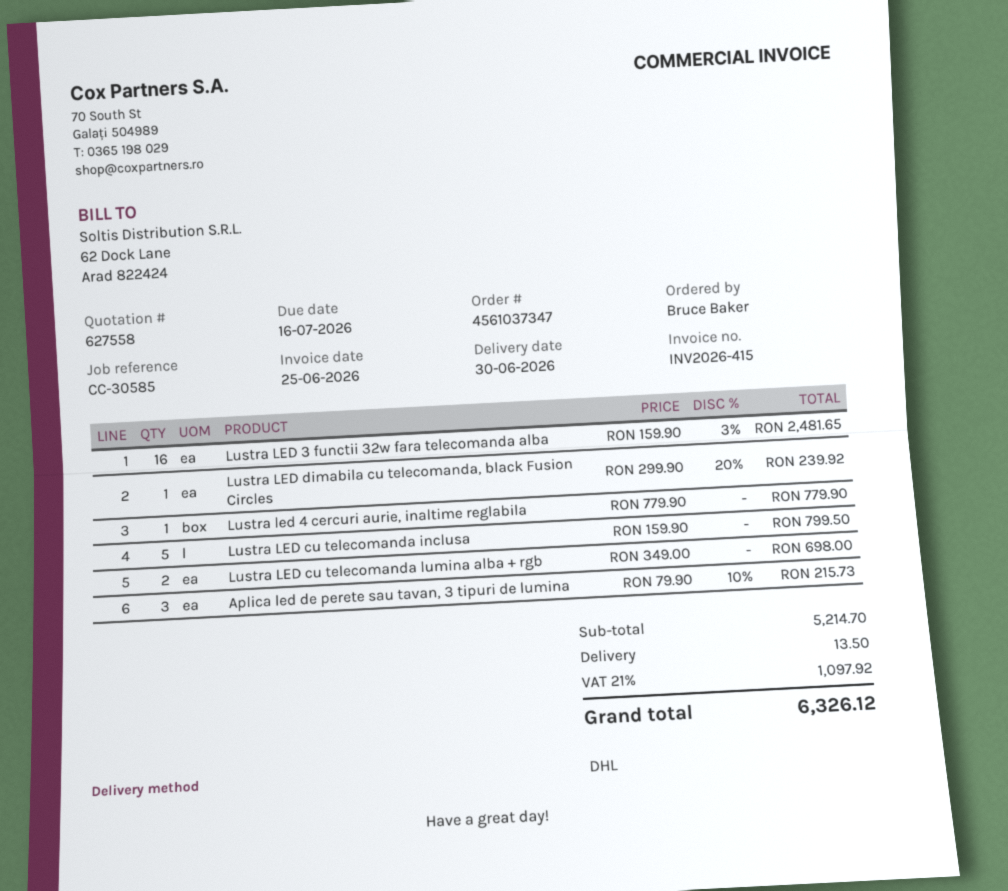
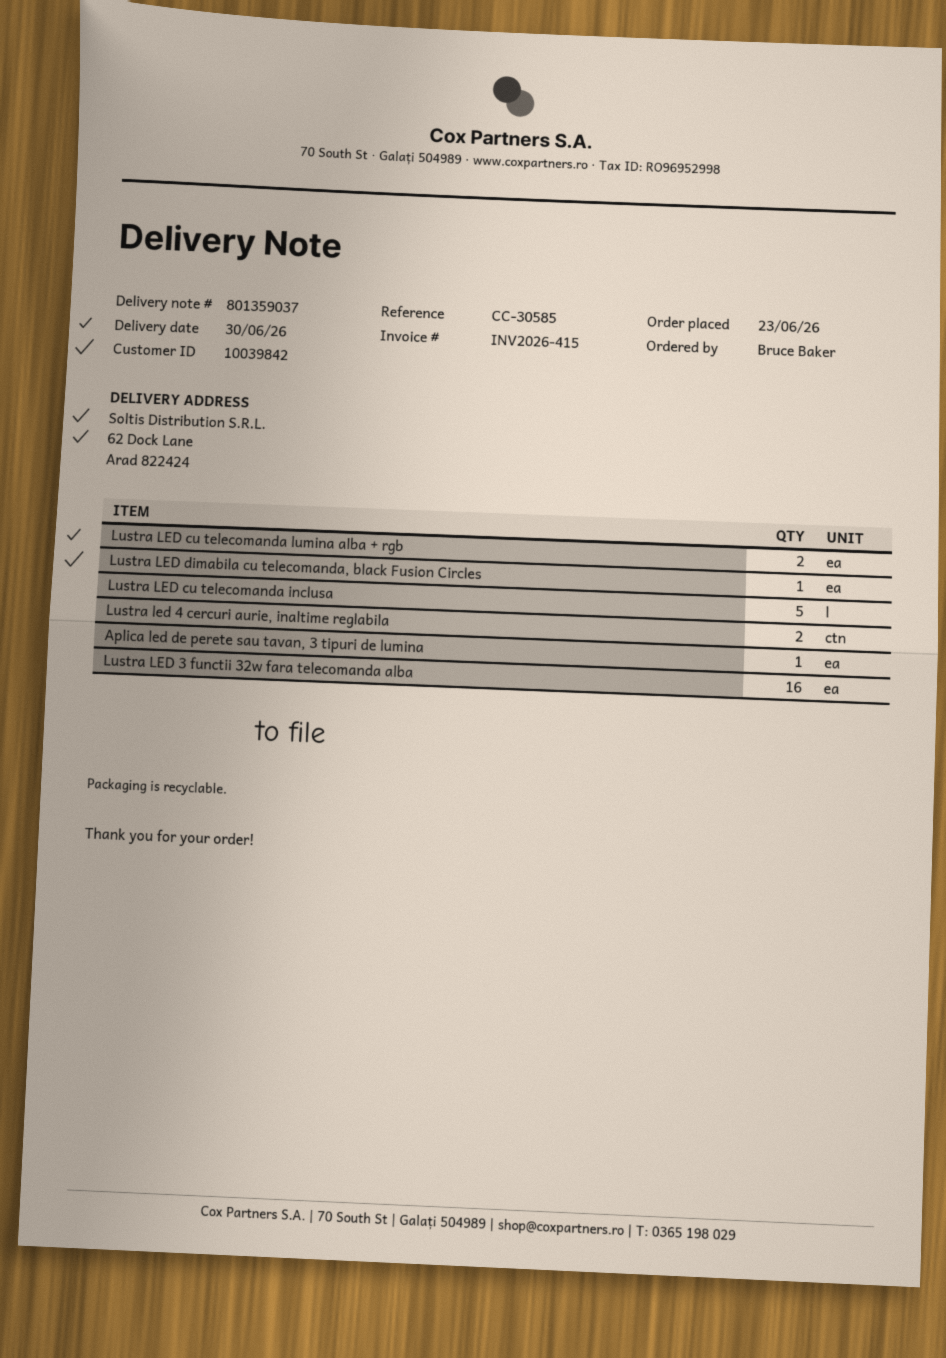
Lustra led 4 cercuri aurie, inaltime reglabila: 1 -> 2
Aplica led de perete sau tavan, 3 tipuri de lumina: 3 -> 1

